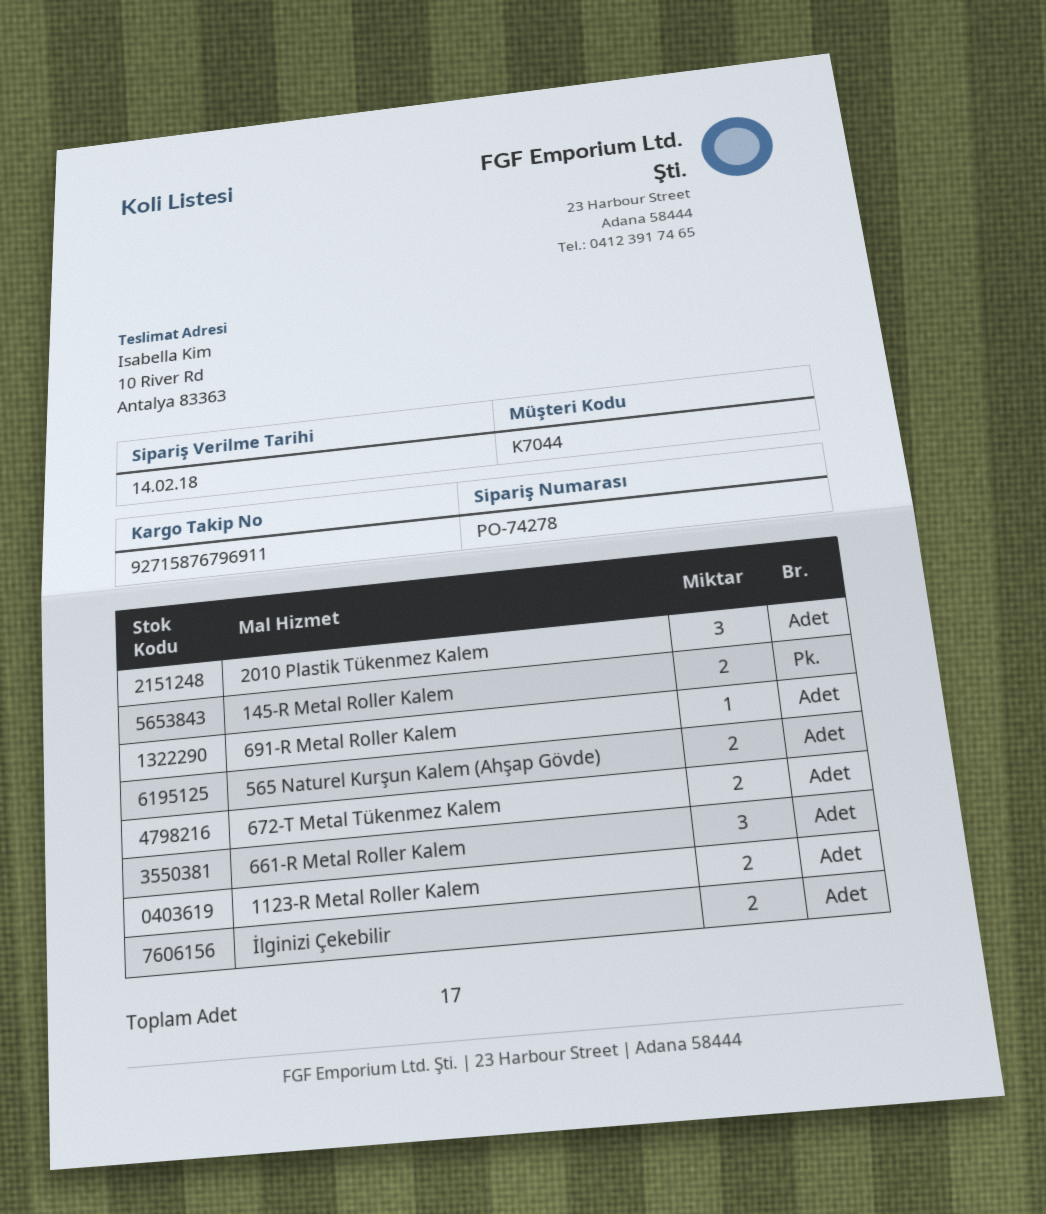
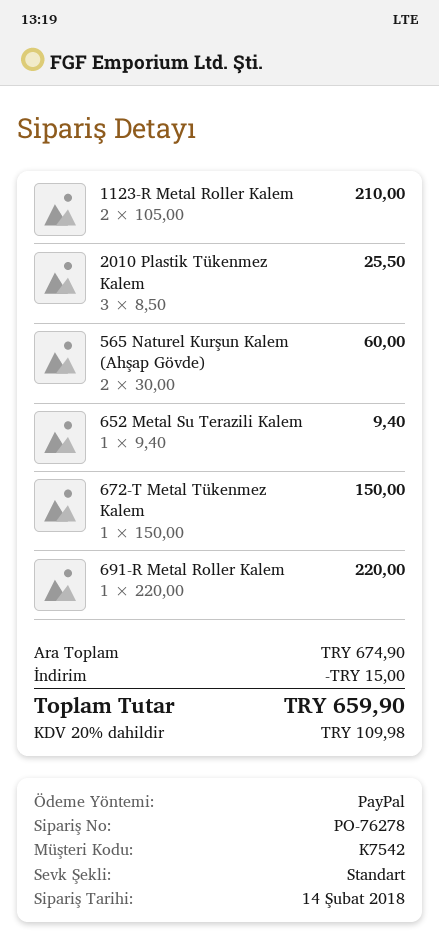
order number: PO-74278 -> PO-76278
customer number: K7044 -> K7542
145-R Metal Roller Kalem: 2 -> none
672-T Metal Tükenmez Kalem: 2 -> 1
661-R Metal Roller Kalem: 3 -> none
İlginizi Çekebilir: 2 -> none
652 Metal Su Terazili Kalem: none -> 1

